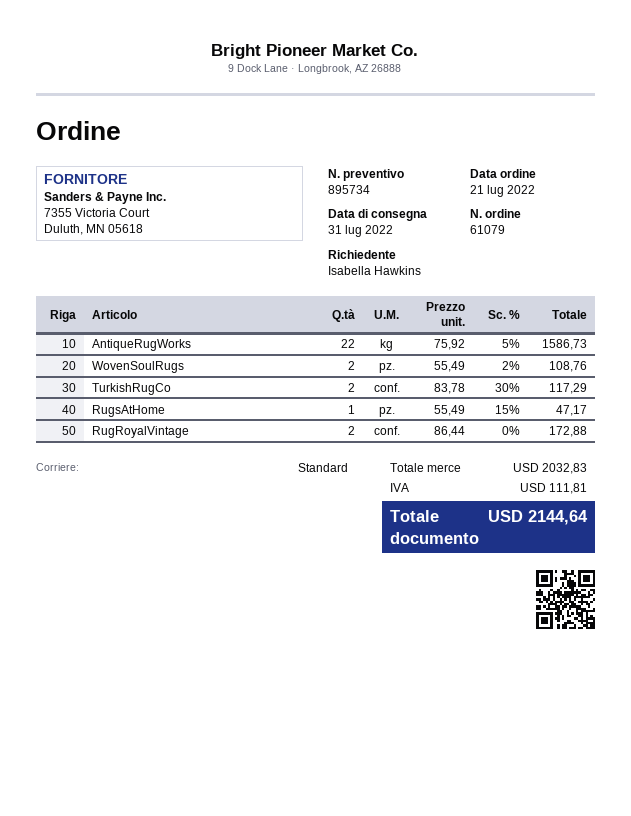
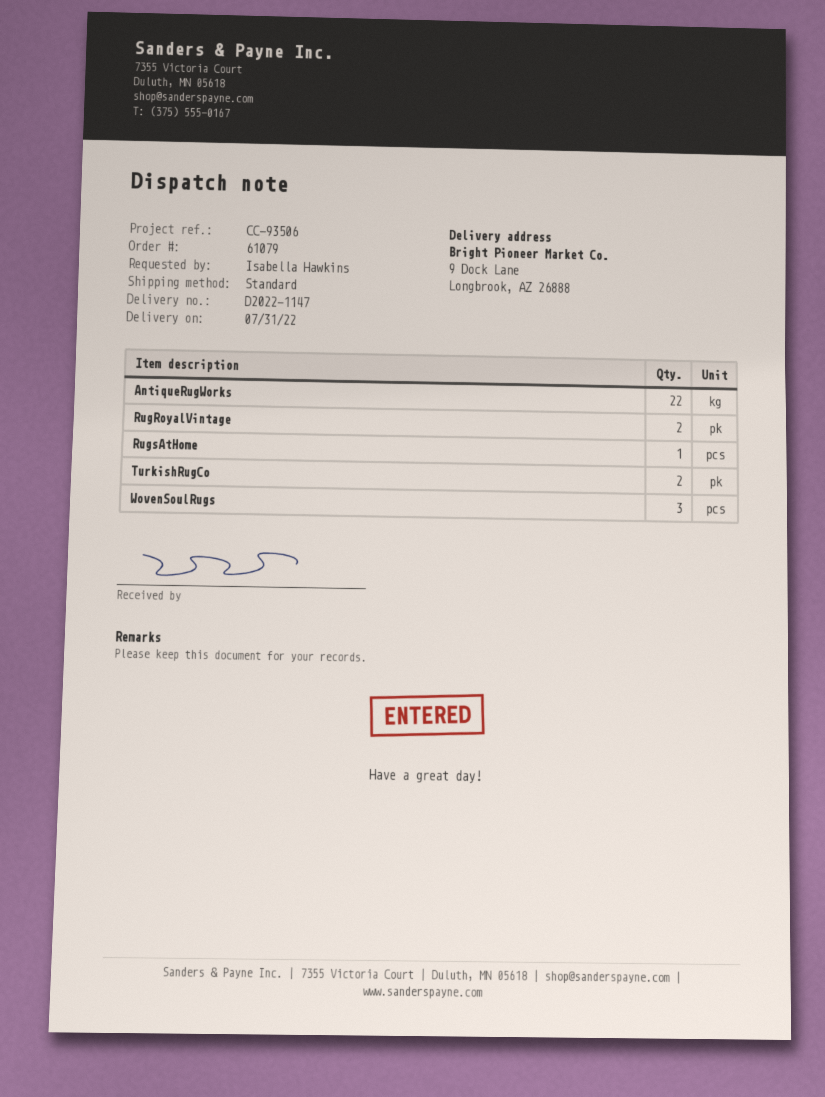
WovenSoulRugs: 2 -> 3

